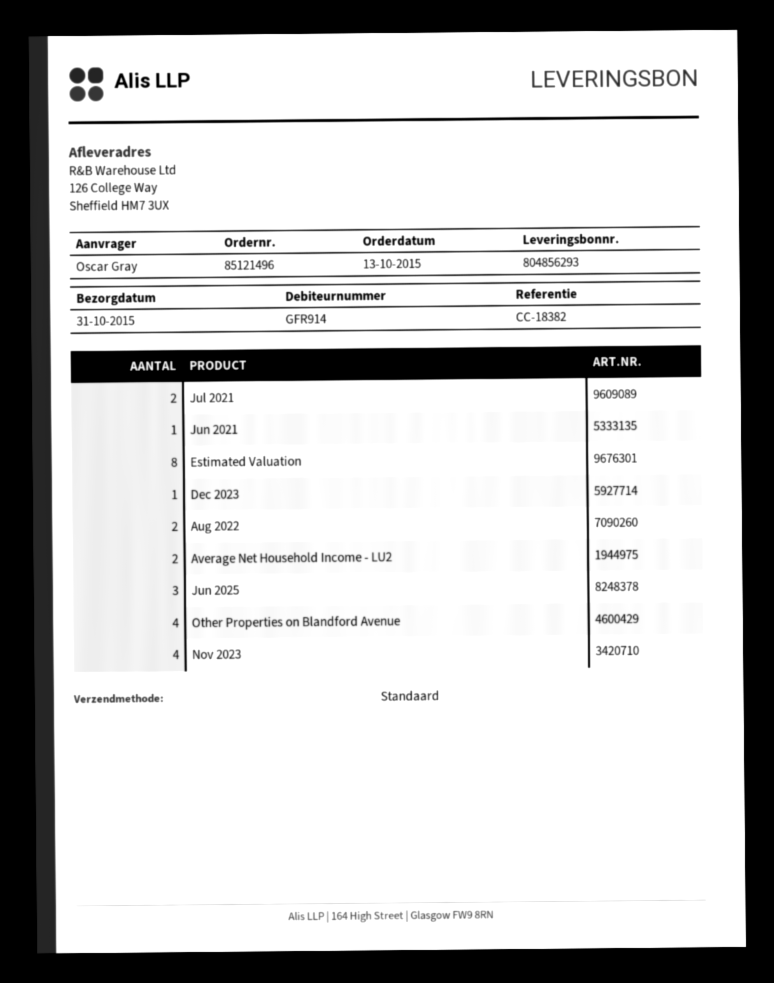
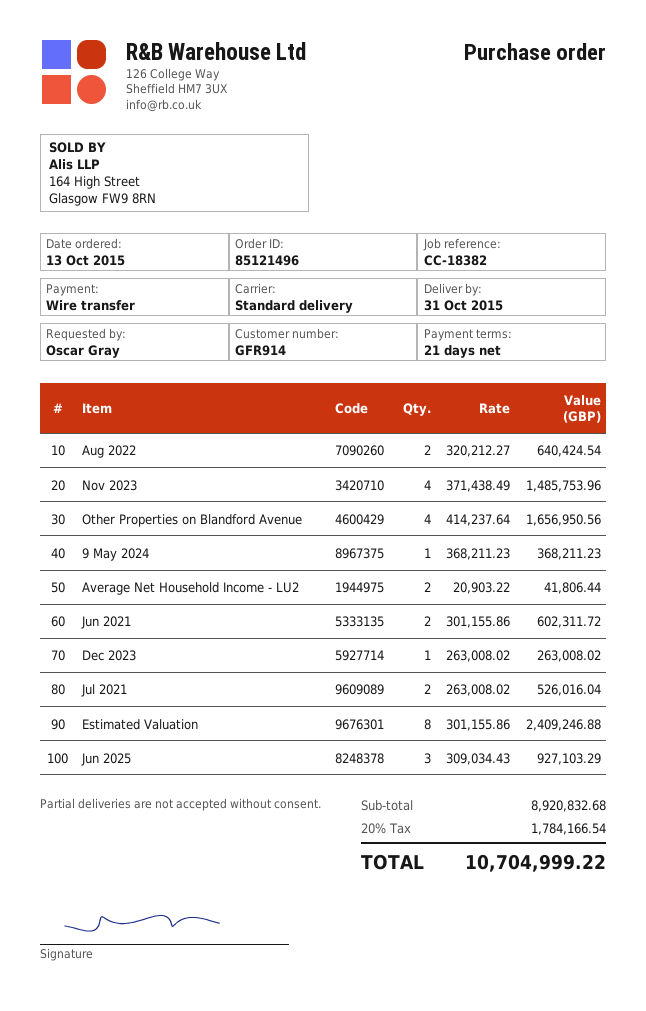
Jun 2021: 1 -> 2
9 May 2024: none -> 1

